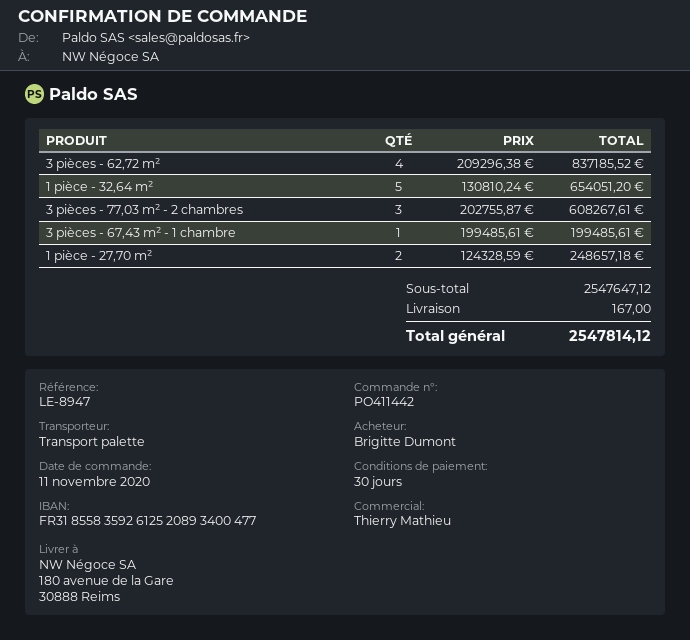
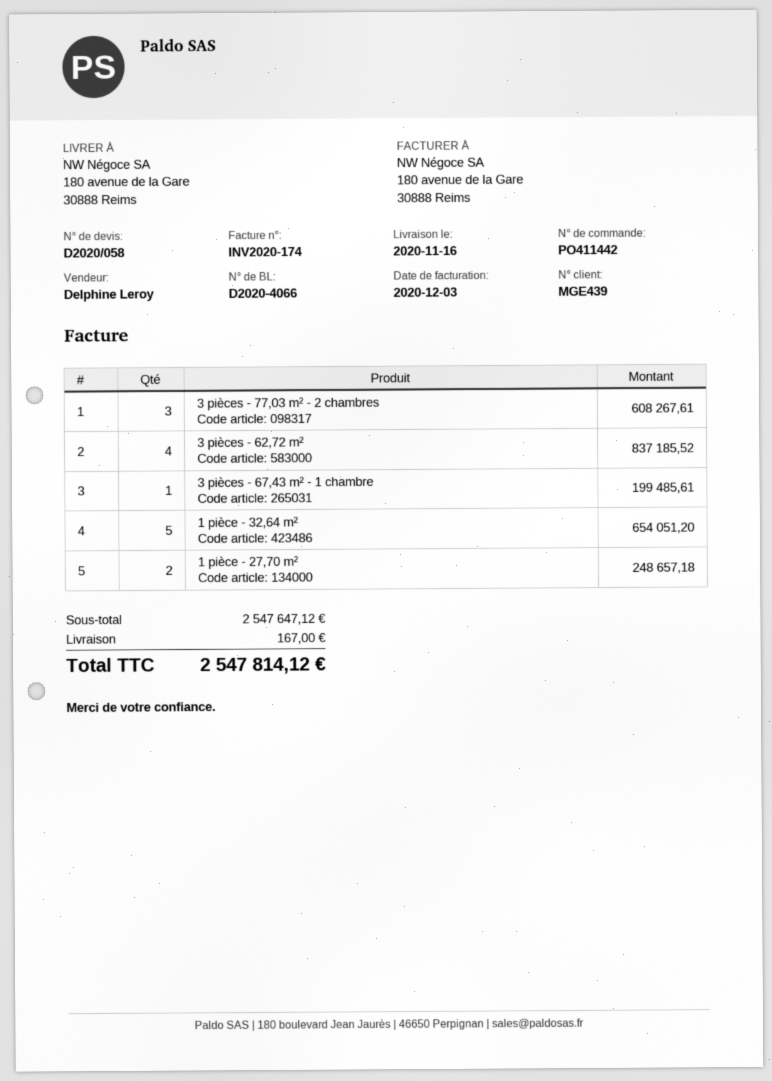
sales rep: Thierry Mathieu -> Delphine Leroy

